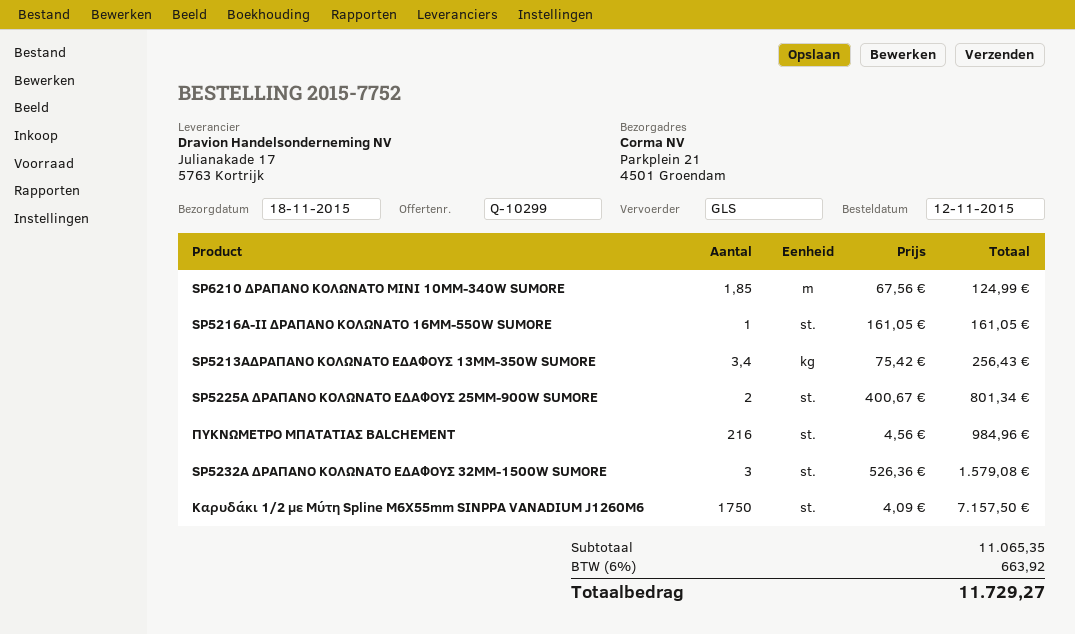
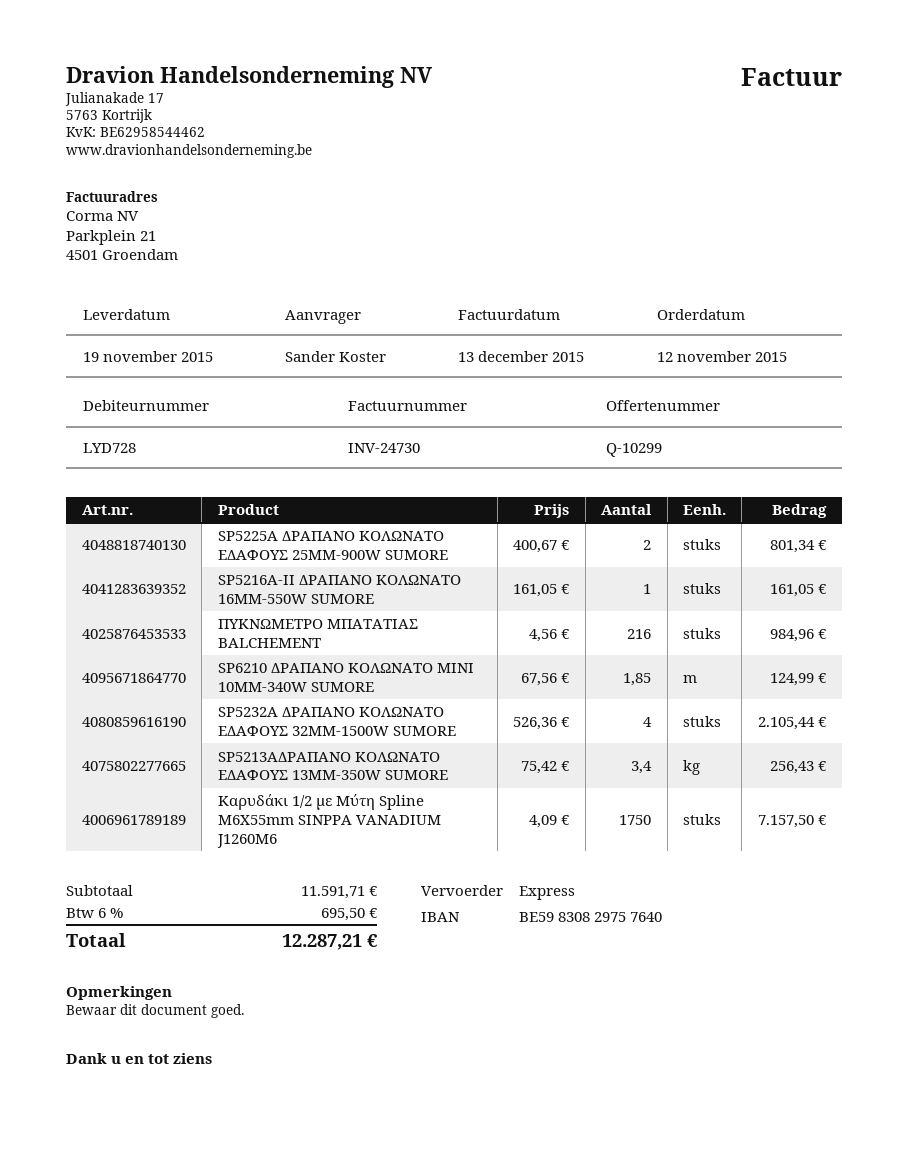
delivery date: 2015-11-18 -> 2015-11-19
shipping method: GLS -> express
SP5232A ΔΡΑΠΑΝΟ ΚΟΛΩΝΑΤΟ ΕΔΑΦΟΥΣ 32MM-1500W SUMORE: 3 x 526.36 = 1579.08 -> 4 x 526.36 = 2105.44
subtotal: 11065.35 -> 11591.71
tax: 6% = 663.92 -> 6% = 695.50
total: 11729.27 -> 12287.21

